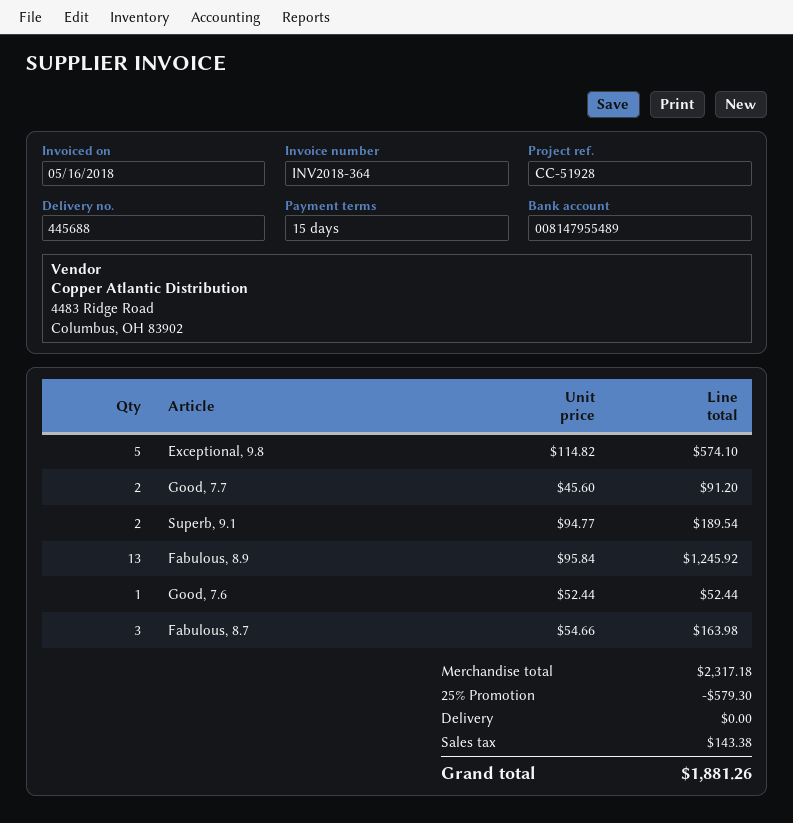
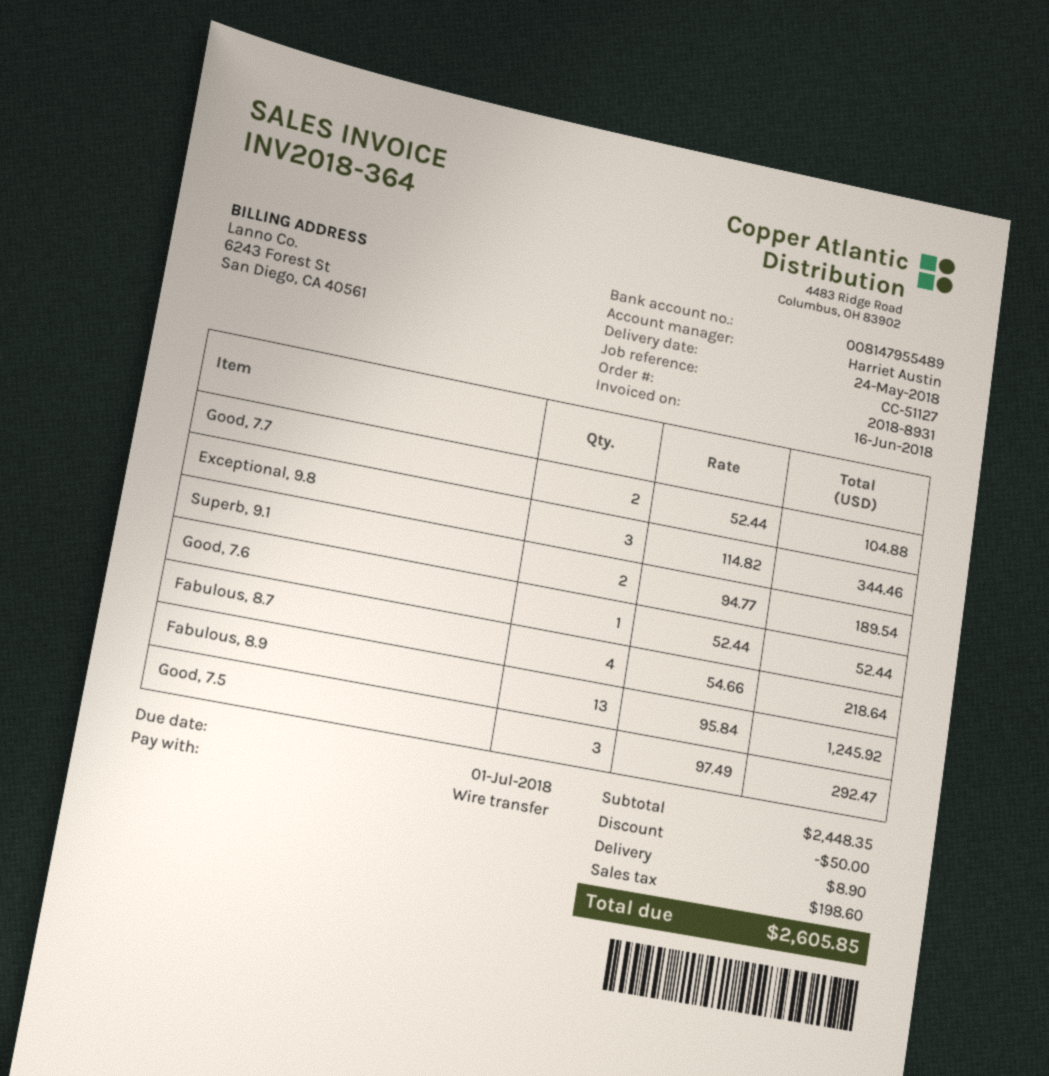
invoice date: 2018-05-16 -> 2018-06-16
reference: CC-51928 -> CC-51127
Exceptional, 9.8: 5 x 114.82 = 574.10 -> 3 x 114.82 = 344.46
Good, 7.7: 2 x 45.60 = 91.20 -> 2 x 52.44 = 104.88
Fabulous, 8.7: 3 x 54.66 = 163.98 -> 4 x 54.66 = 218.64
Good, 7.5: none -> 3 x 97.49 = 292.47
subtotal: 2317.18 -> 2448.35
discount: 579.30 -> 50.00
shipping: 0.00 -> 8.90
tax: 143.38 -> 198.60
total: 1881.26 -> 2605.85

